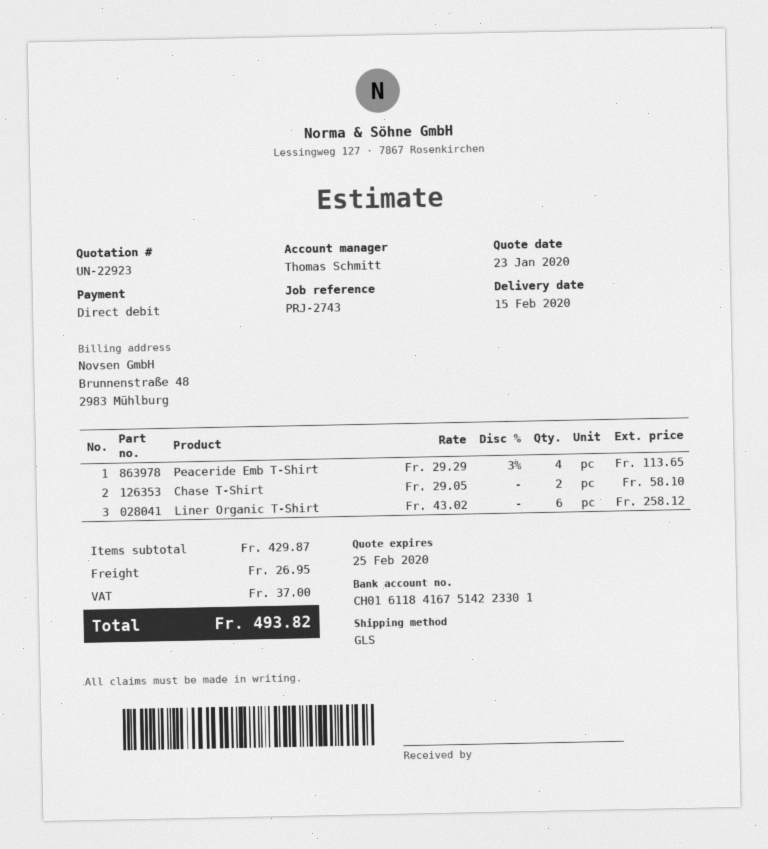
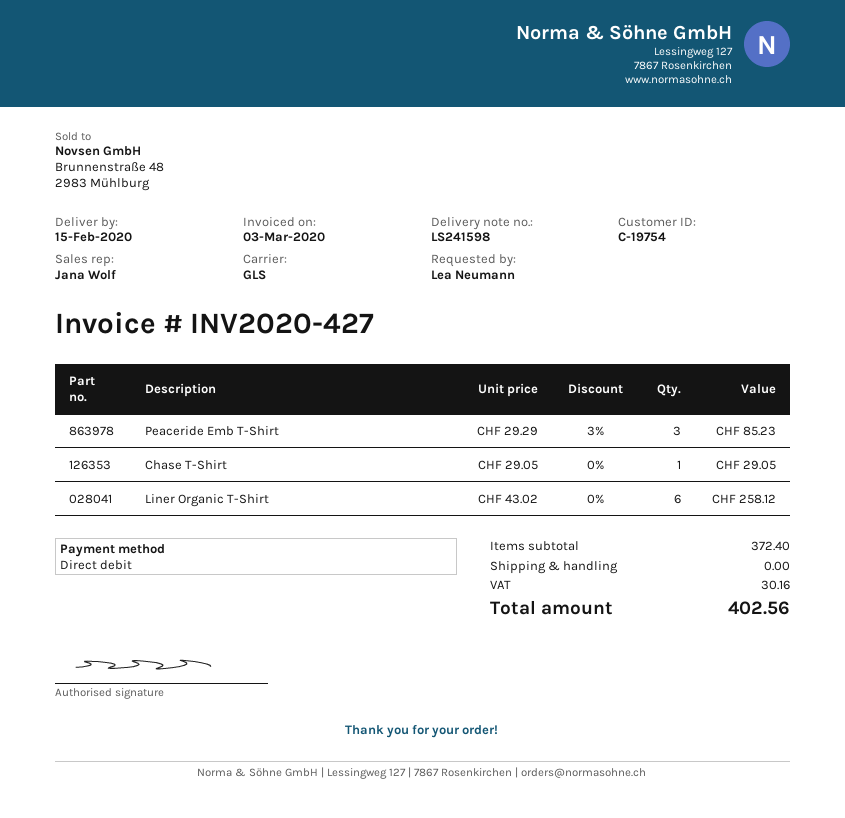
sales rep: Thomas Schmitt -> Jana Wolf
Peaceride Emb T-Shirt: 4 x 29.29 - 3% = 113.65 -> 3 x 29.29 - 3% = 85.23
Chase T-Shirt: 2 x 29.05 = 58.10 -> 1 x 29.05 = 29.05
subtotal: 429.87 -> 372.40
shipping: 26.95 -> 0.00
tax: 37.00 -> 30.16
total: 493.82 -> 402.56

